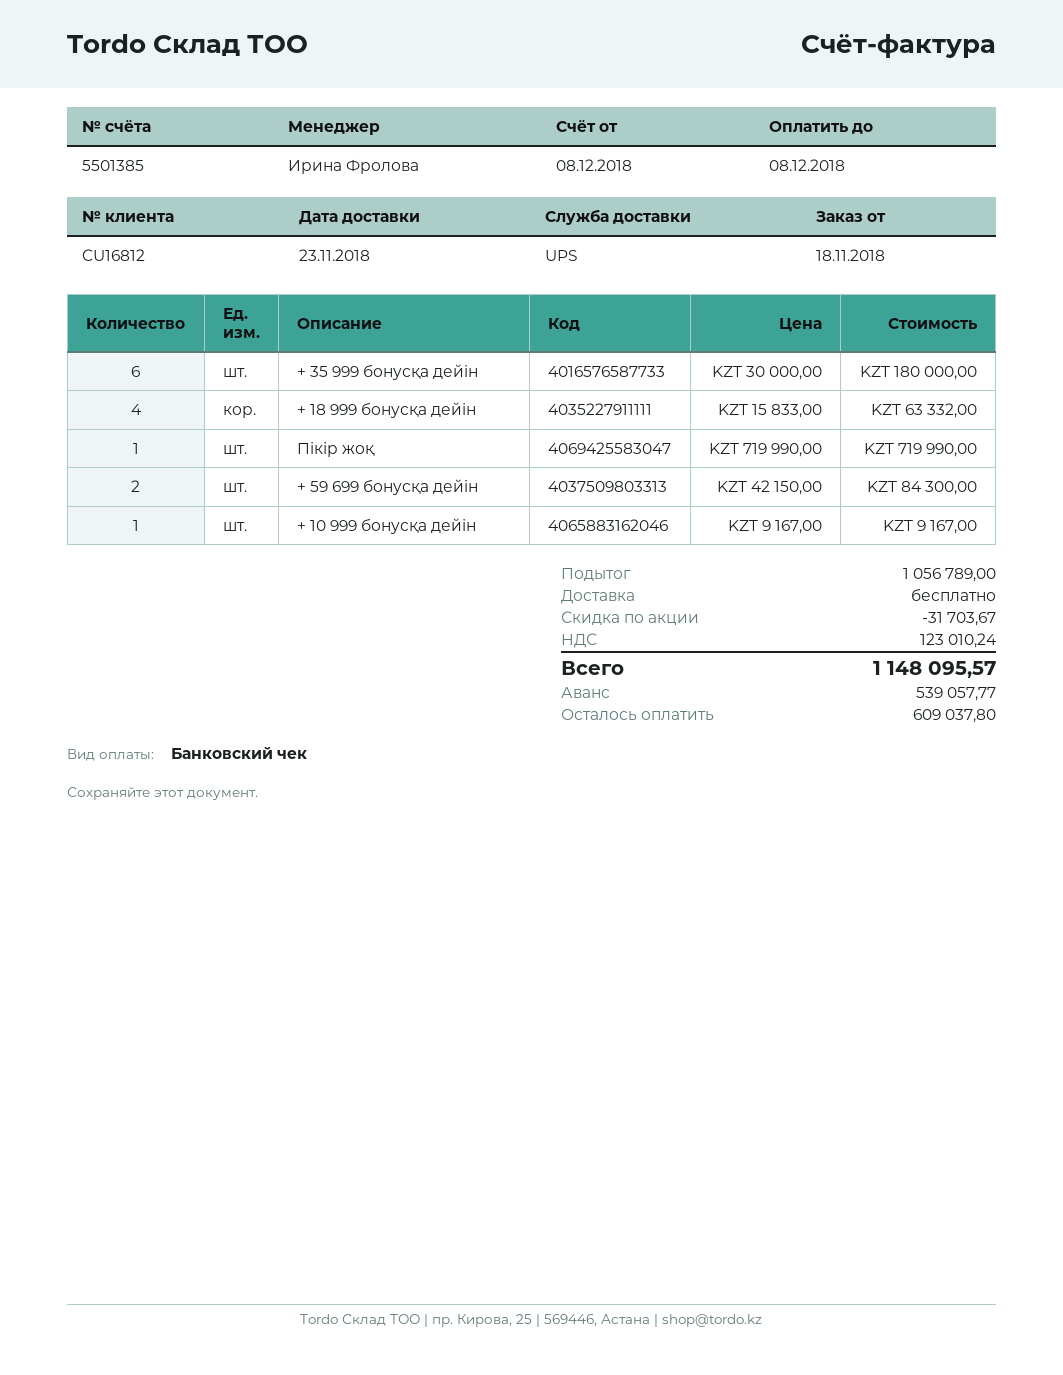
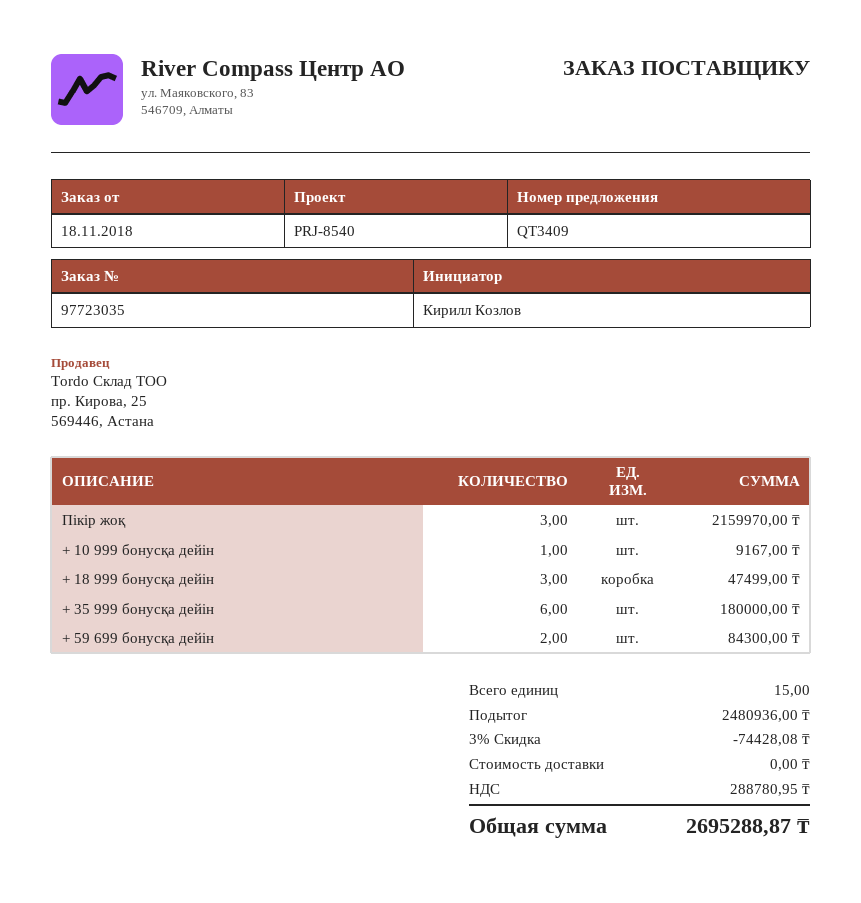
+ 18 999 бонусқа дейін: 4 for 63332.00 -> 3 for 47499.00
Пікір жоқ: 1 for 719990.00 -> 3 for 2159970.00
subtotal: 1056789.00 -> 2480936.00
discount: 31703.67 -> 74428.08
tax: 123010.24 -> 288780.95
total: 1148095.57 -> 2695288.87

